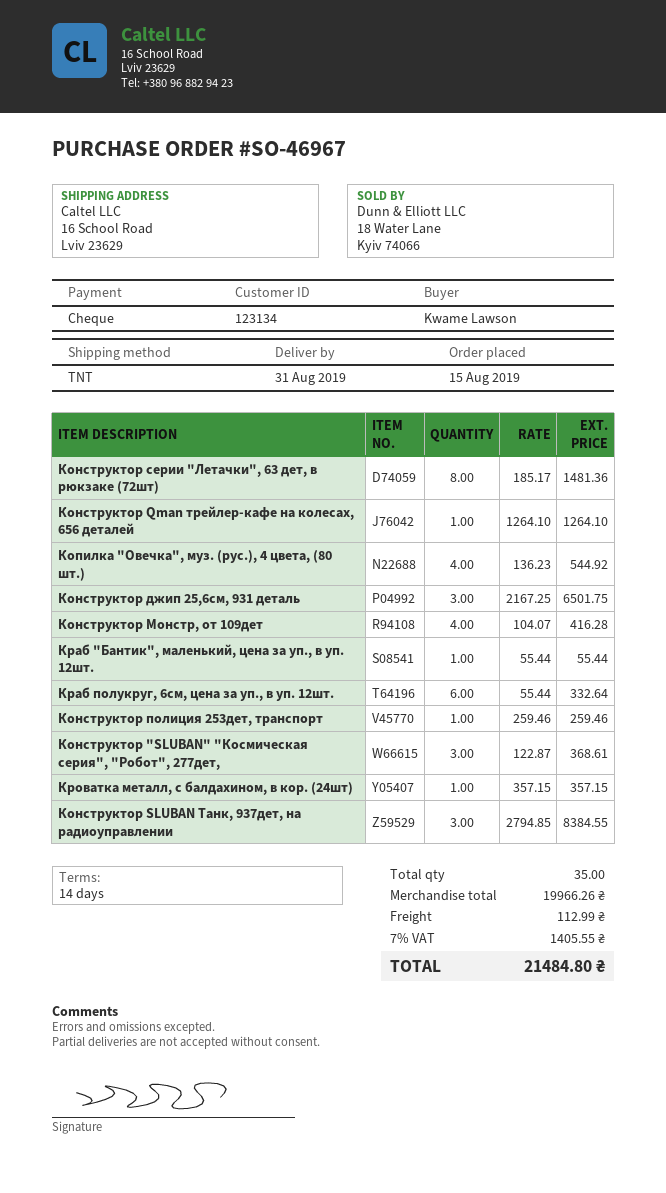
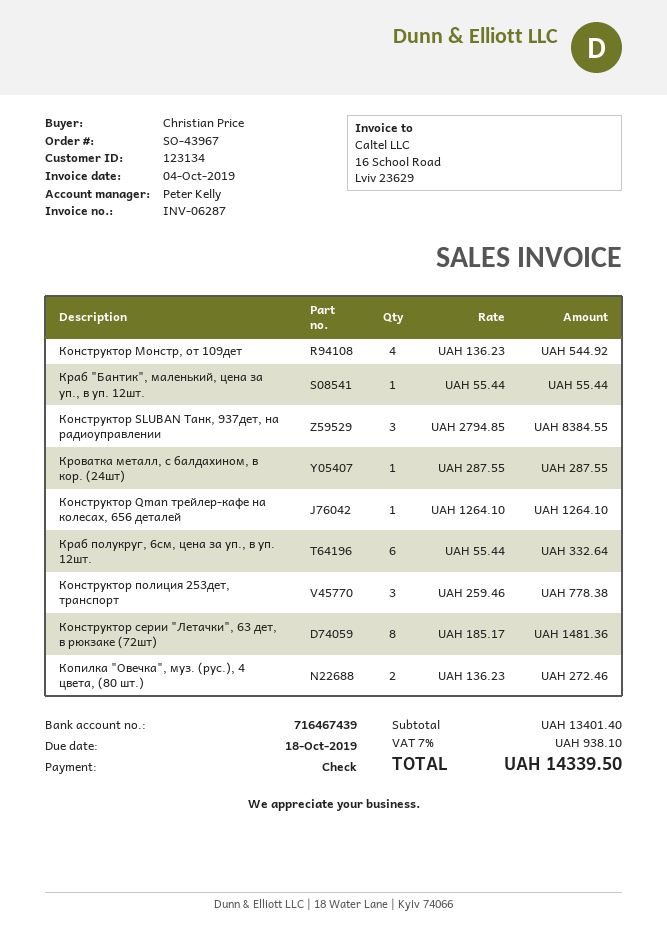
order number: SO-46967 -> SO-43967
ordered by: Kwame Lawson -> Christian Price
Копилка "Овечка", муз. (рус.), 4 цвета, (80 шт.): 4 x 136.23 = 544.92 -> 2 x 136.23 = 272.46
Конструктор джип 25,6см, 931 деталь: 3 x 2167.25 = 6501.75 -> none
Конструктор Монстр, от 109дет: 4 x 104.07 = 416.28 -> 4 x 136.23 = 544.92
Конструктор полиция 253дет, транспорт: 1 x 259.46 = 259.46 -> 3 x 259.46 = 778.38
Конструктор "SLUBAN" "Космическая серия", "Робот", 277дет,: 3 x 122.87 = 368.61 -> none
Кроватка металл, с балдахином, в кор. (24шт): 1 x 357.15 = 357.15 -> 1 x 287.55 = 287.55
subtotal: 19966.26 -> 13401.40
shipping: 112.99 -> none
tax: 7% = 1405.55 -> 7% = 938.10
total: 21484.80 -> 14339.50

